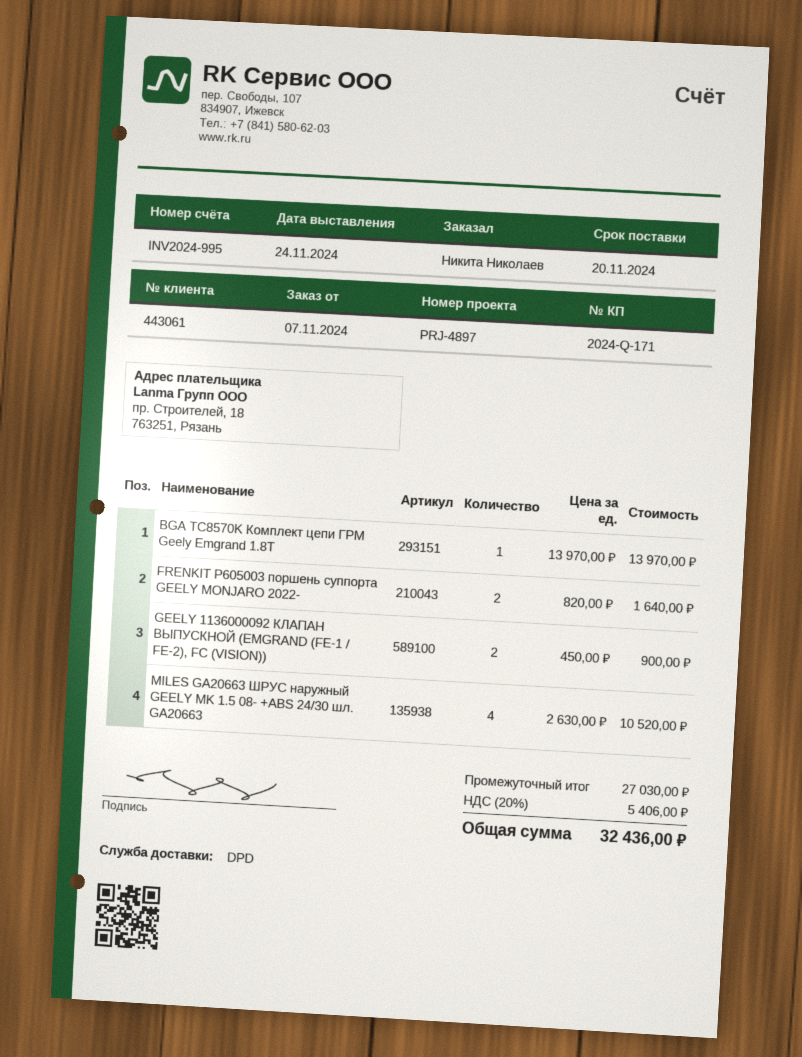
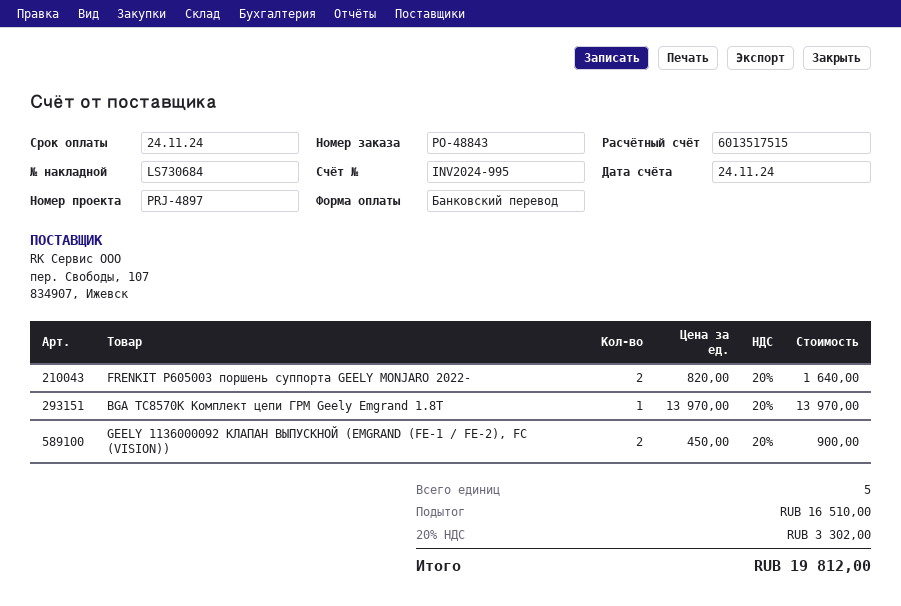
MILES GA20663 ШРУС наружный GEELY MK 1.5 08- +ABS 24/30 шл. GA20663: 4 x 2630.00 = 10520.00 -> none
subtotal: 27030.00 -> 16510.00
tax: 20% = 5406.00 -> 20% = 3302.00
total: 32436.00 -> 19812.00

